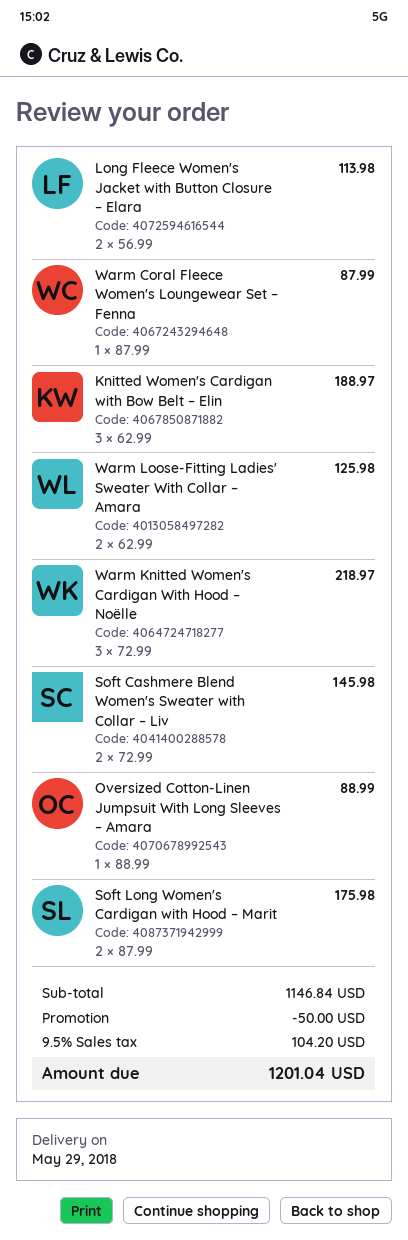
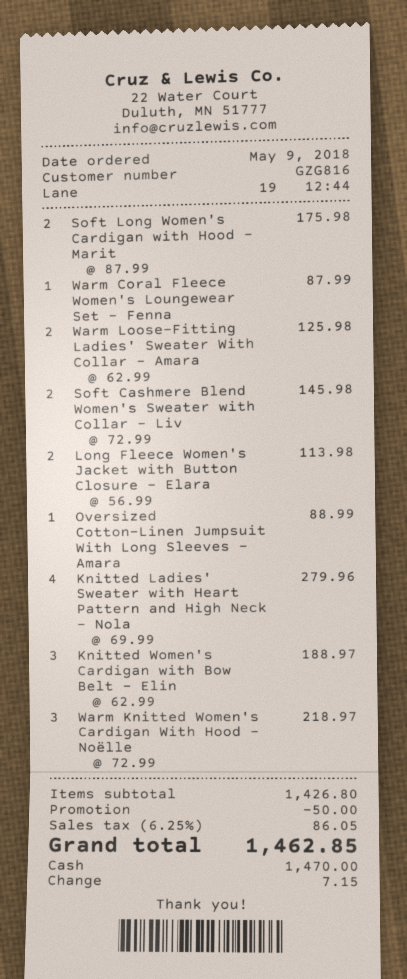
Knitted Ladies' Sweater with Heart Pattern and High Neck – Nola: none -> 4 x 69.99 = 279.96
subtotal: 1146.84 -> 1426.80
tax: 9.5% = 104.20 -> 6.25% = 86.05
total: 1201.04 -> 1462.85

